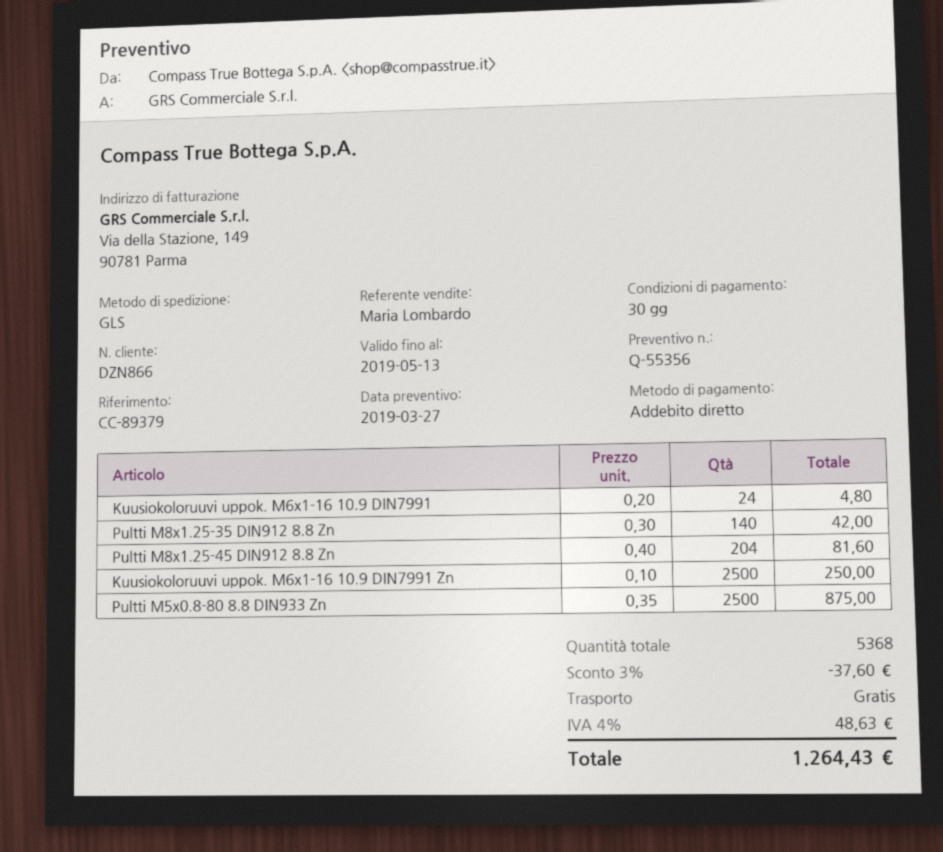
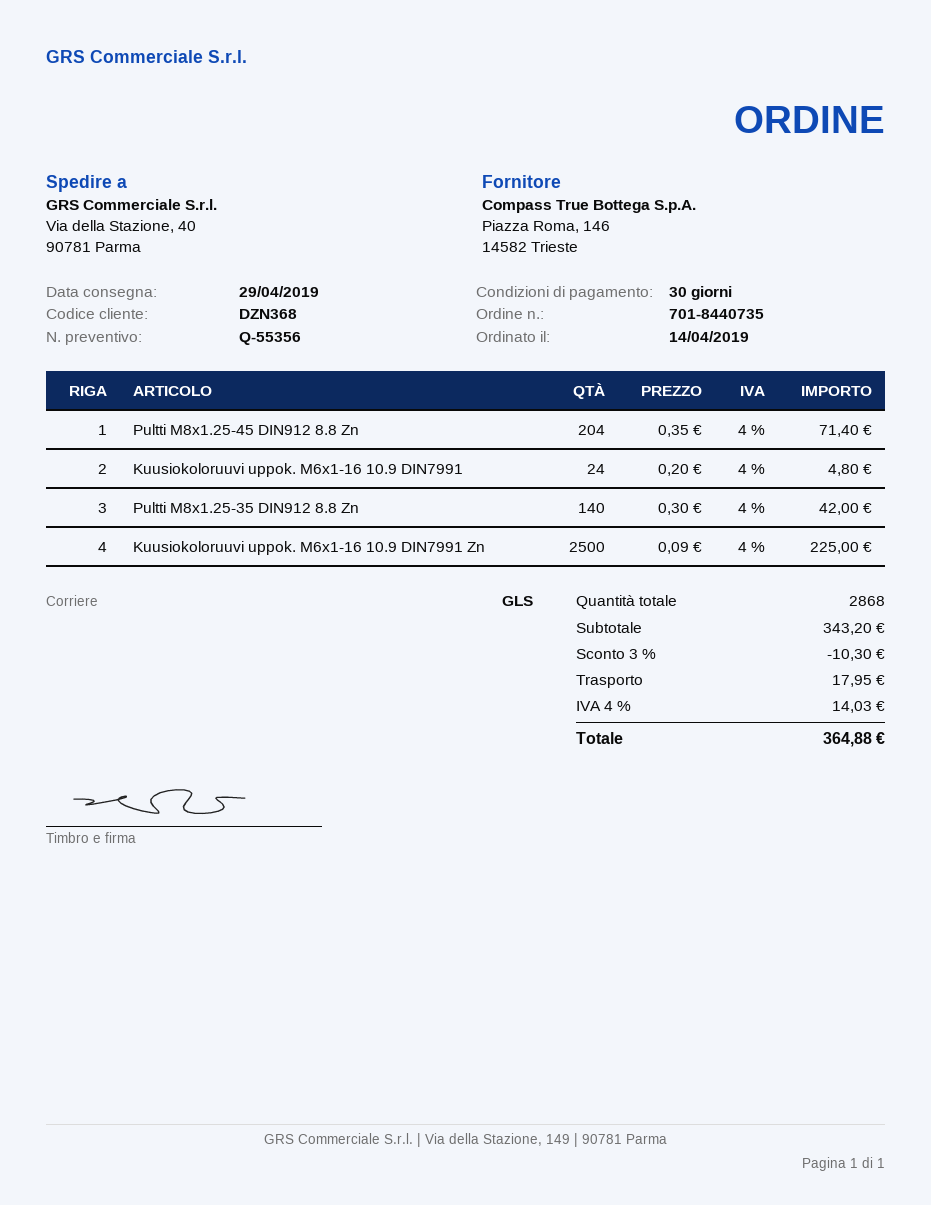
customer number: DZN866 -> DZN368
Pultti M8x1.25-45 DIN912 8.8 Zn: 204 x 0.40 = 81.60 -> 204 x 0.35 = 71.40
Kuusiokoloruuvi uppok. M6x1-16 10.9 DIN7991 Zn: 2500 x 0.10 = 250.00 -> 2500 x 0.09 = 225.00
Pultti M5x0.8-80 8.8 DIN933 Zn: 2500 x 0.35 = 875.00 -> none
total quantity: 5368 -> 2868
discount: 3% = 37.60 -> 3% = 10.30
shipping: 0.00 -> 17.95
tax: 4% = 48.63 -> 4% = 14.03
total: 1264.43 -> 364.88

